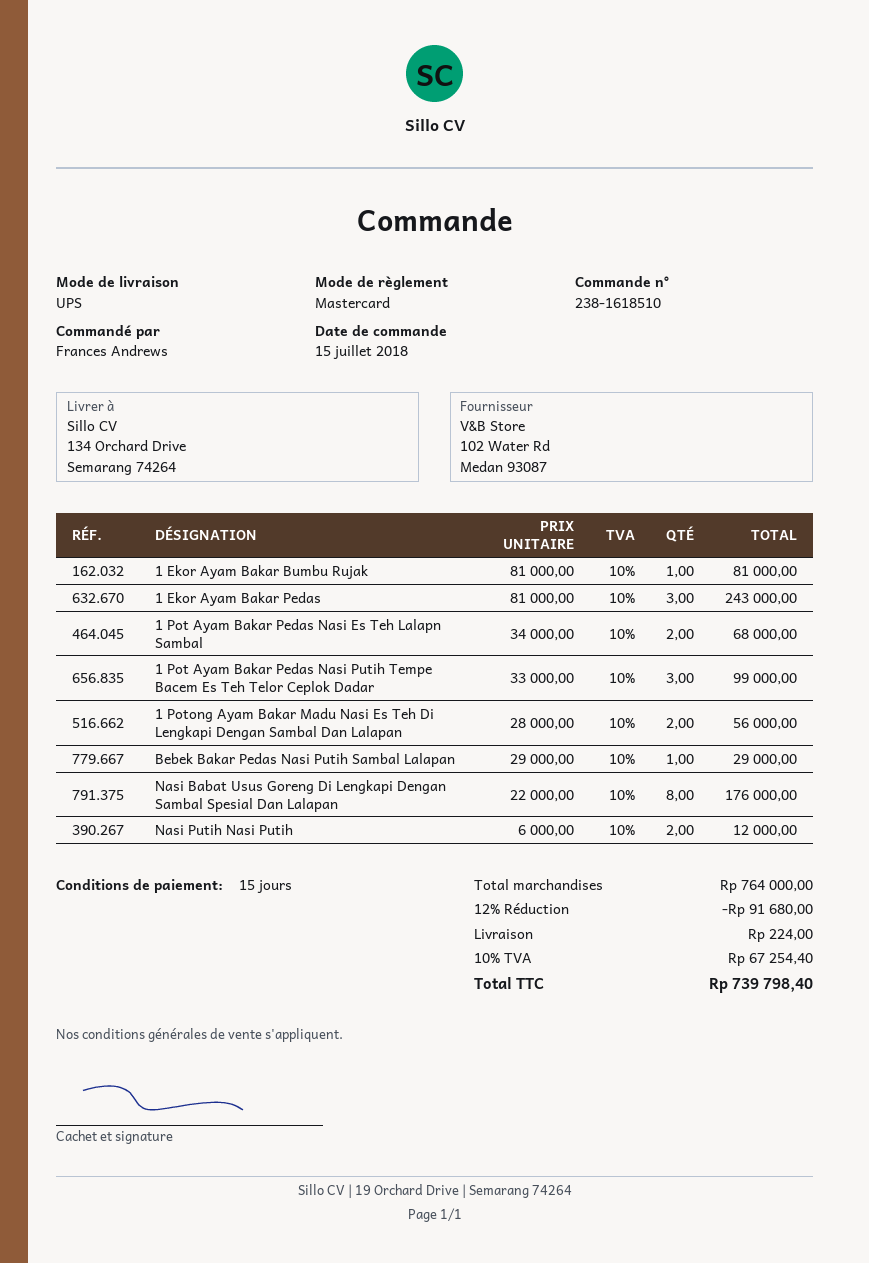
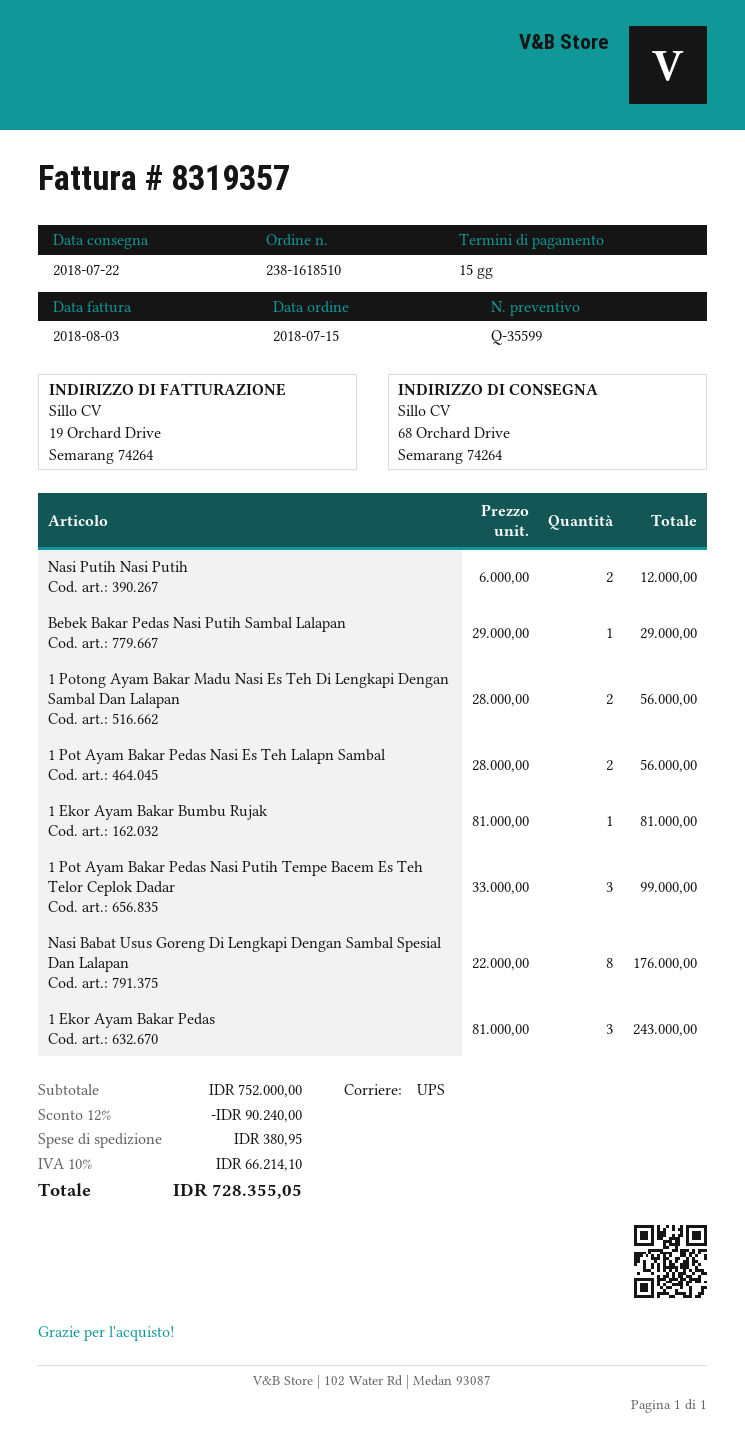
ship to: 134 Orchard Drive, Semarang 74264 -> 68 Orchard Drive, Semarang 74264
1 Pot Ayam Bakar Pedas Nasi Es Teh Lalapn Sambal: 2 x 34000.00 = 68000.00 -> 2 x 28000.00 = 56000.00
subtotal: 764000.00 -> 752000.00
discount: 12% = 91680.00 -> 12% = 90240.00
shipping: 224.00 -> 380.95
tax: 10% = 67254.40 -> 10% = 66214.10
total: 739798.40 -> 728355.05

